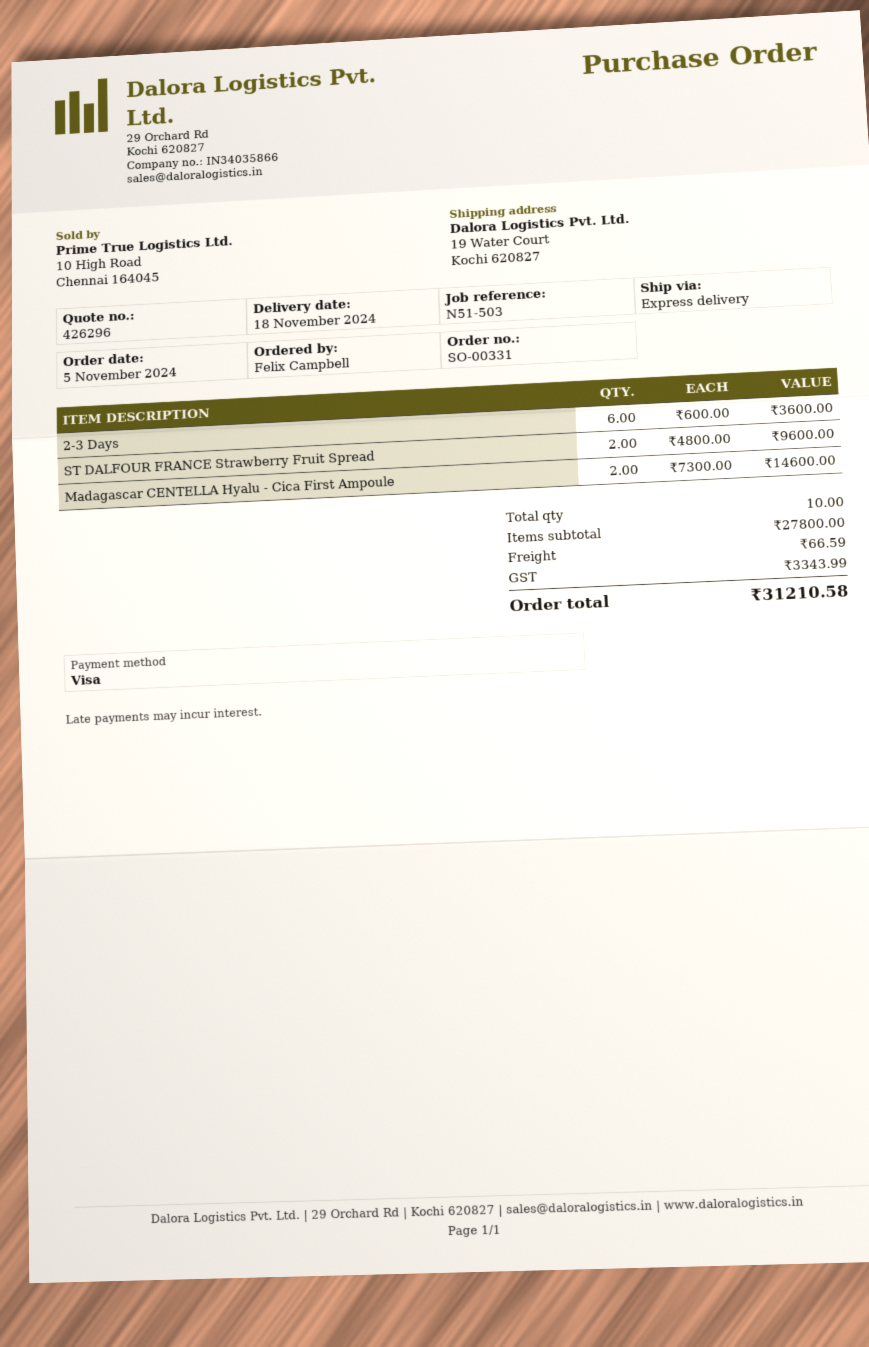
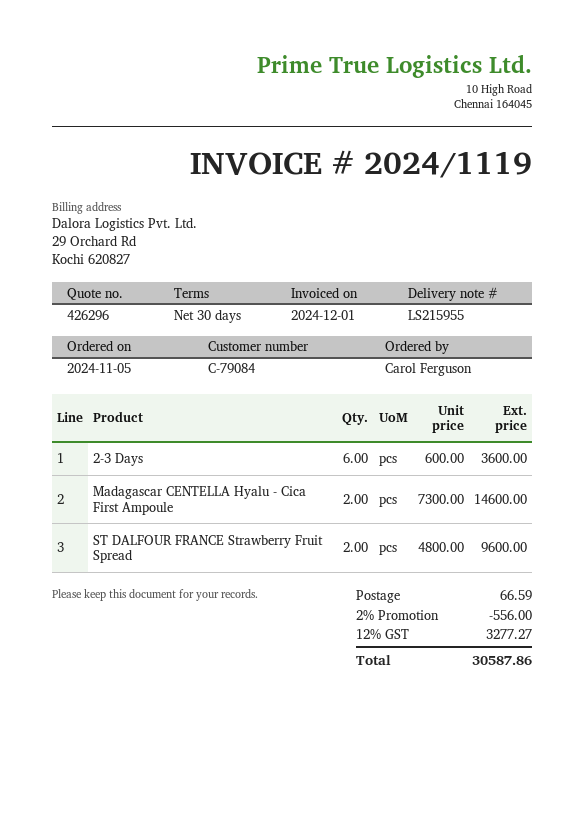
ordered by: Felix Campbell -> Carol Ferguson
discount: none -> 2% = 556.00
tax: 3343.99 -> 3277.27
total: 31210.58 -> 30587.86

